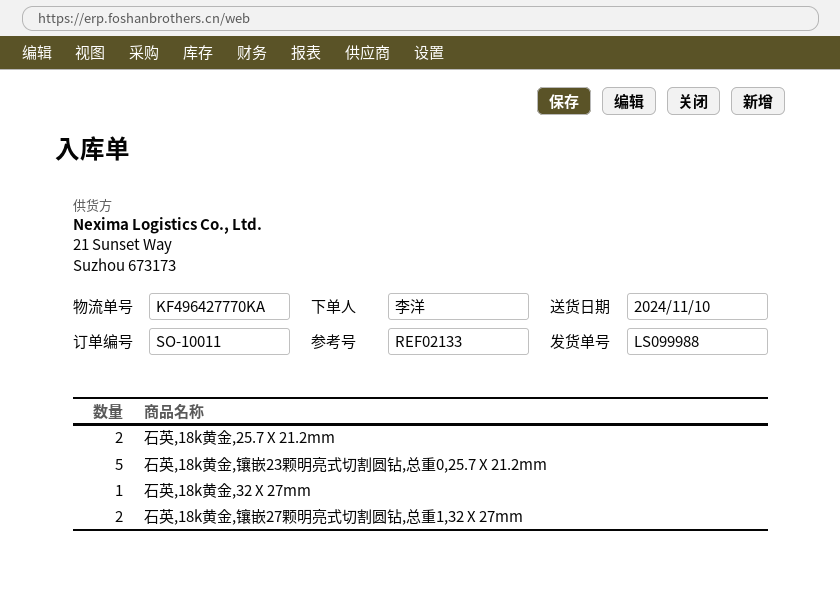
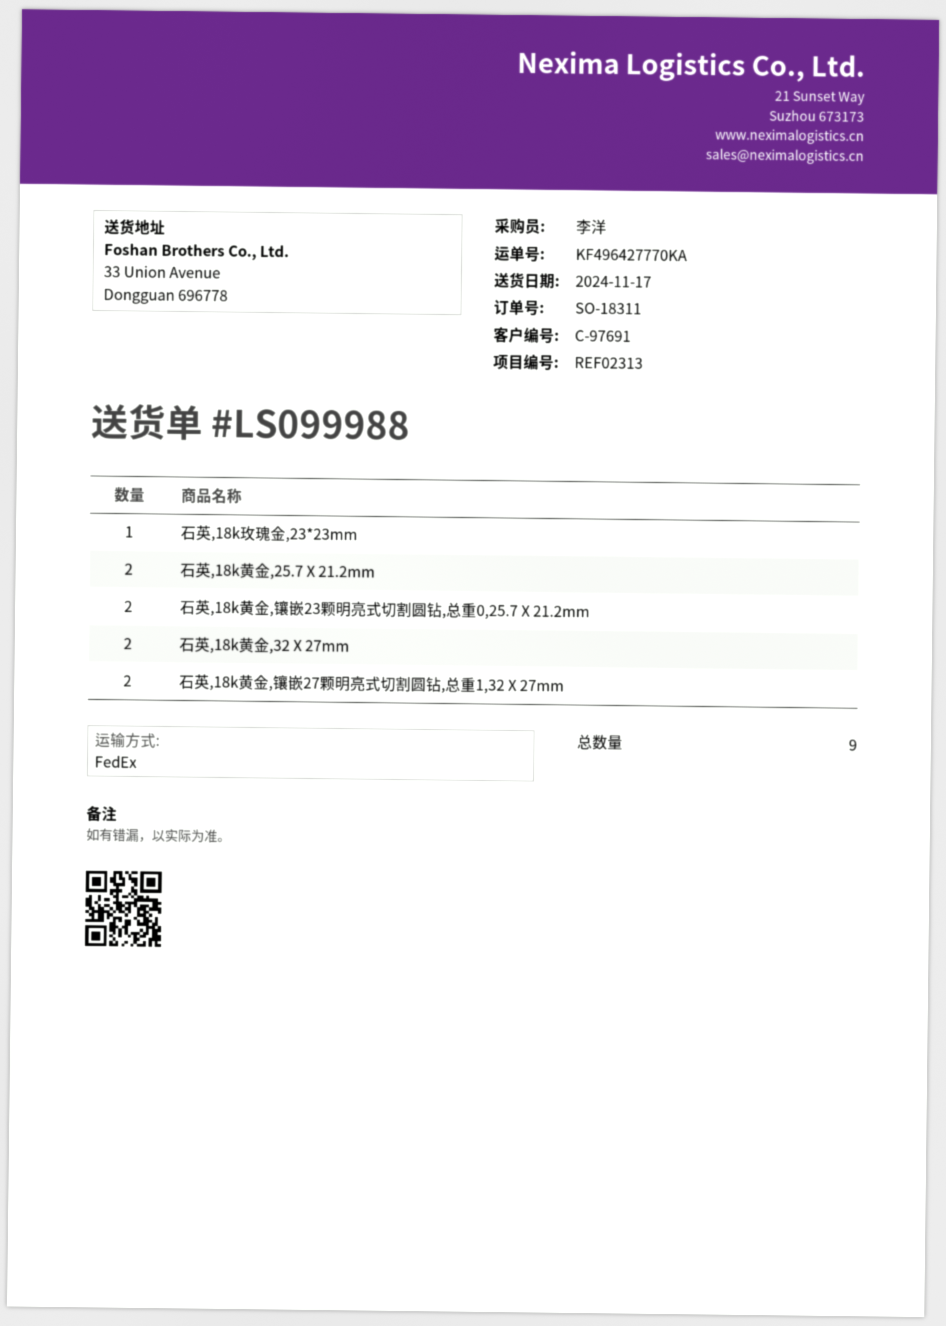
order number: SO-10011 -> SO-18311
delivery date: 2024-11-10 -> 2024-11-17
reference: REF02133 -> REF02313
石英,18k黄金,镶嵌23颗明亮式切割圆钻,总重0,25.7 X 21.2mm: 5 -> 2
石英,18k黄金,32 X 27mm: 1 -> 2
石英,18k玫瑰金,23*23mm: none -> 1

